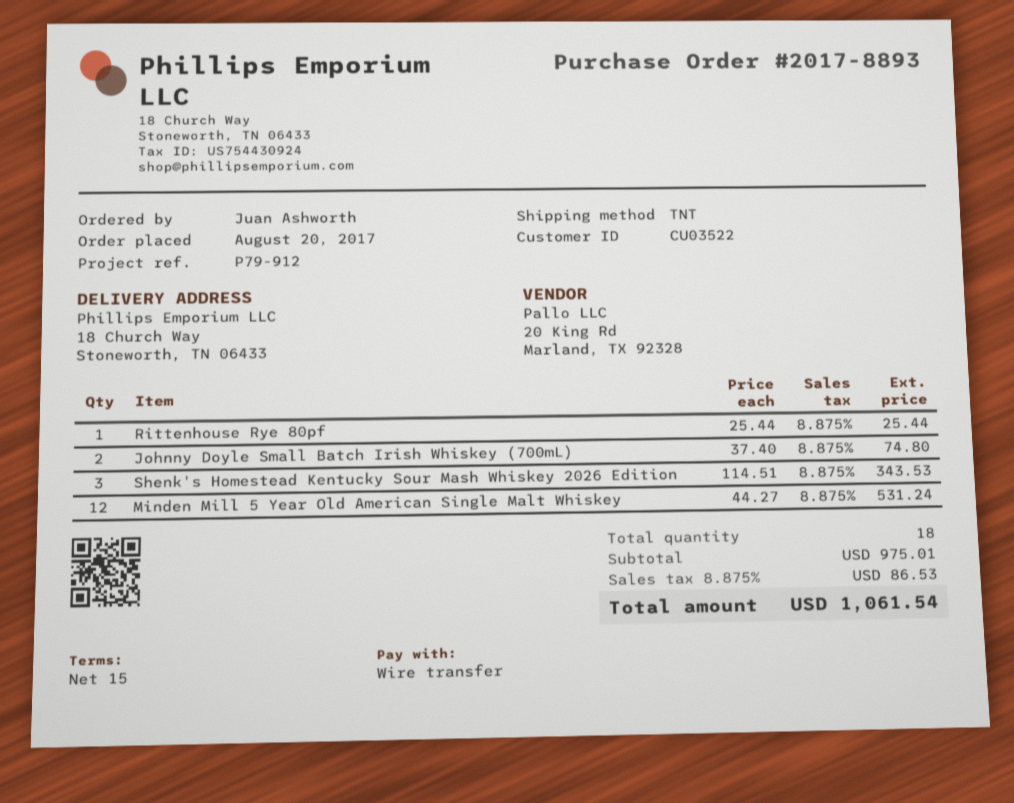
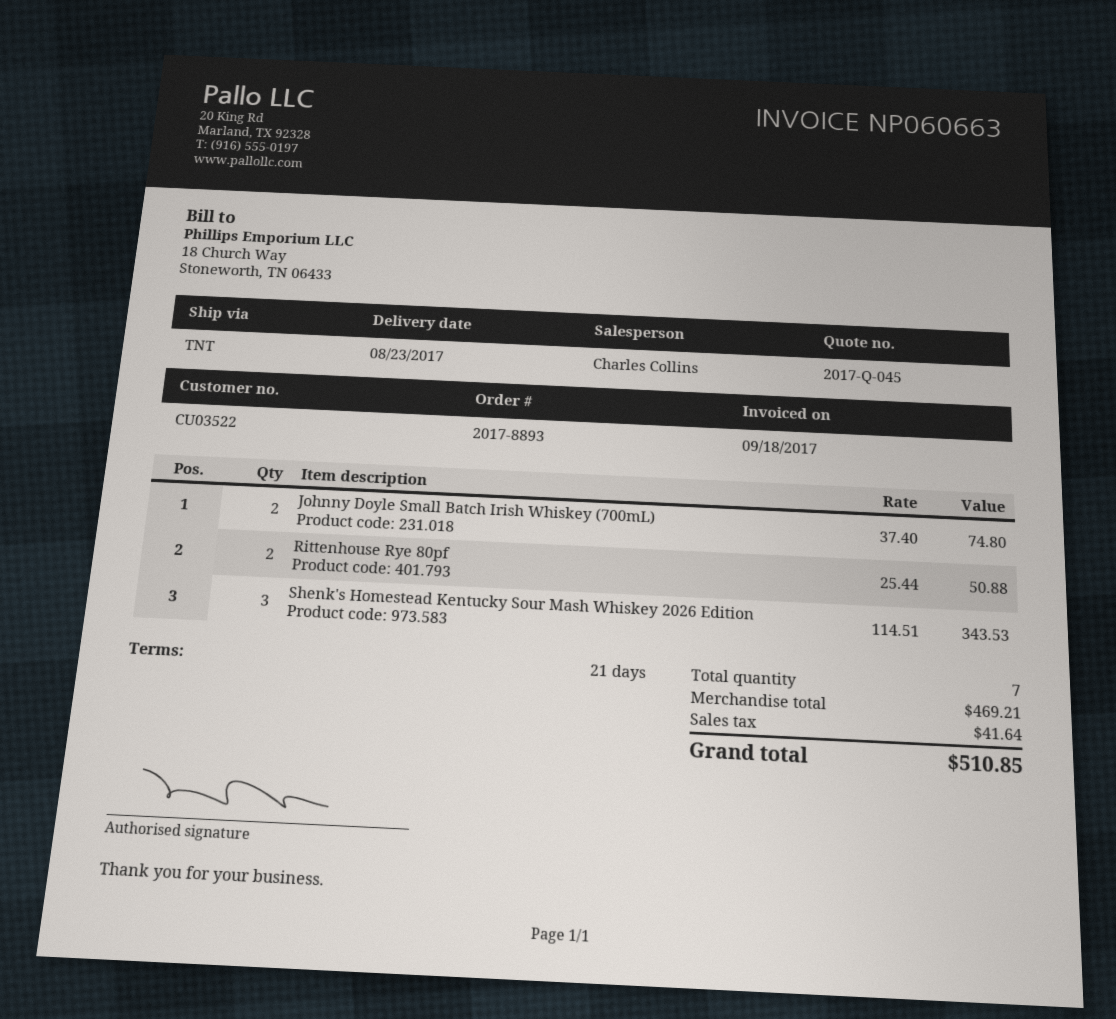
payment terms: 15 days -> 21 days
Rittenhouse Rye 80pf: 1 x 25.44 = 25.44 -> 2 x 25.44 = 50.88
Minden Mill 5 Year Old American Single Malt Whiskey: 12 x 44.27 = 531.24 -> none
total quantity: 18 -> 7
subtotal: 975.01 -> 469.21
tax: 86.53 -> 41.64
total: 1061.54 -> 510.85

